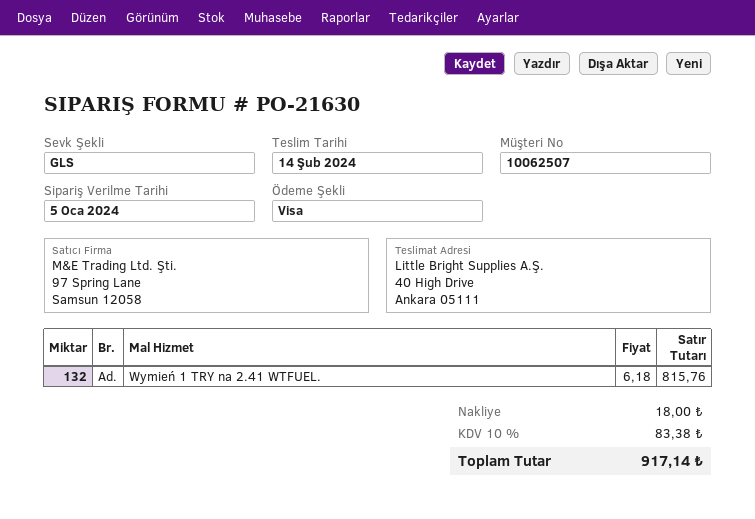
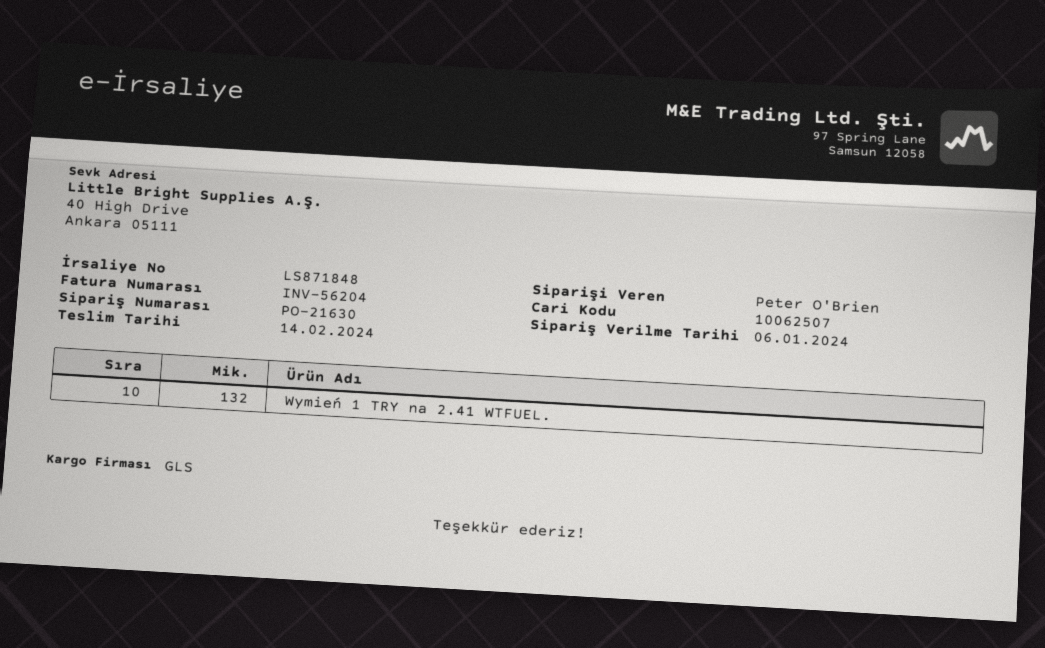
order date: 2024-01-05 -> 2024-01-06

